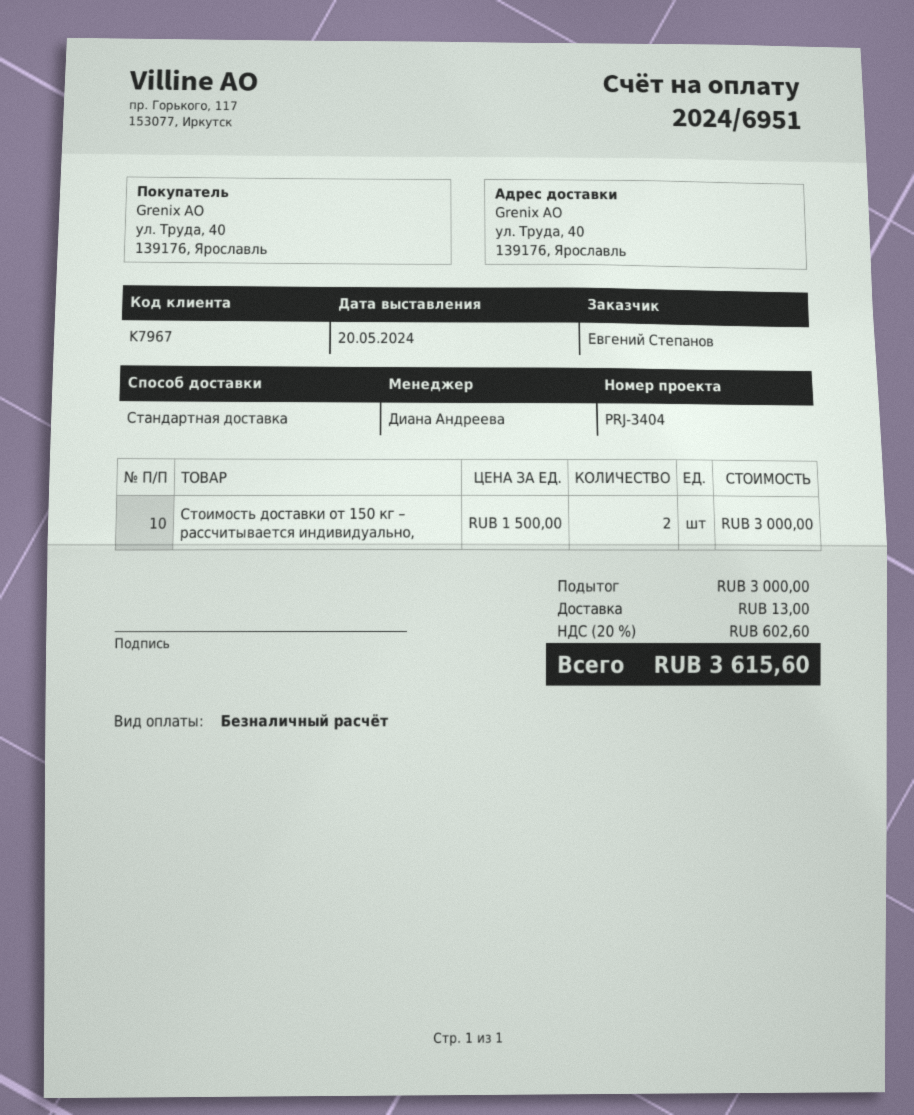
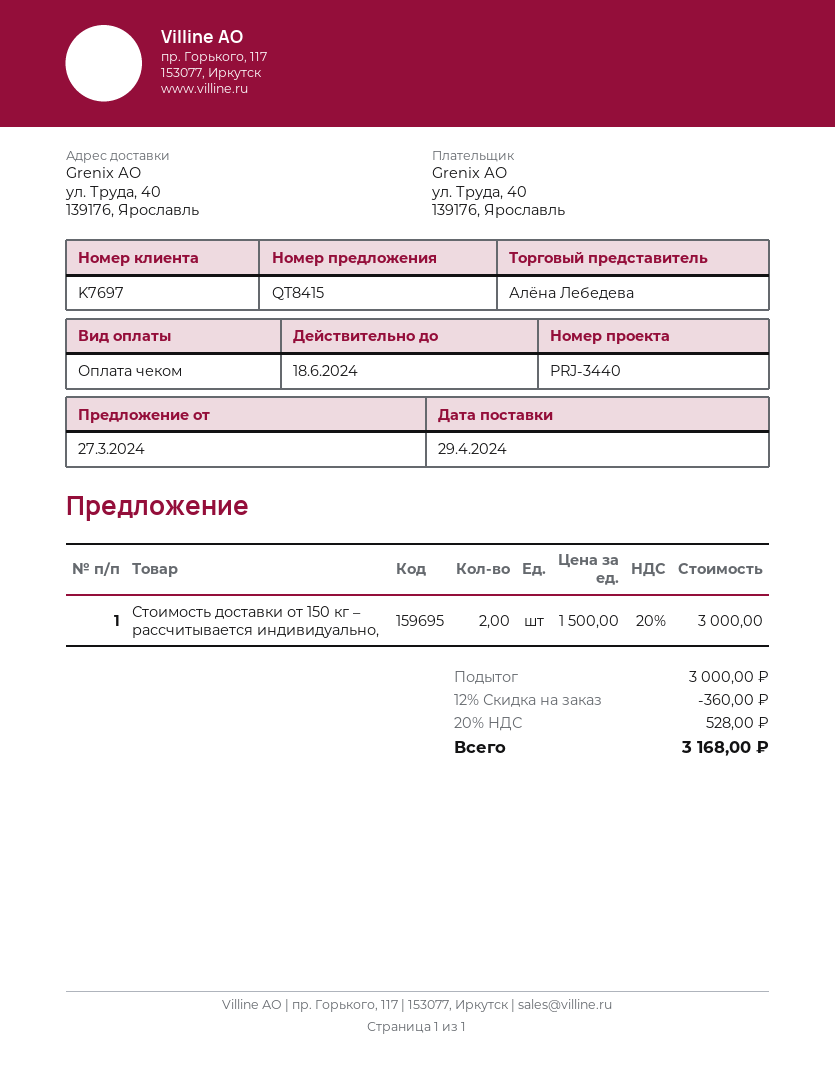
customer number: K7967 -> K7697
reference: PRJ-3404 -> PRJ-3440
sales rep: Диана Андреева -> Алёна Лебедева
payment method: bank transfer -> cheque
discount: none -> 12% = 360.00
shipping: 13.00 -> none
tax: 20% = 602.60 -> 20% = 528.00
total: 3615.60 -> 3168.00

